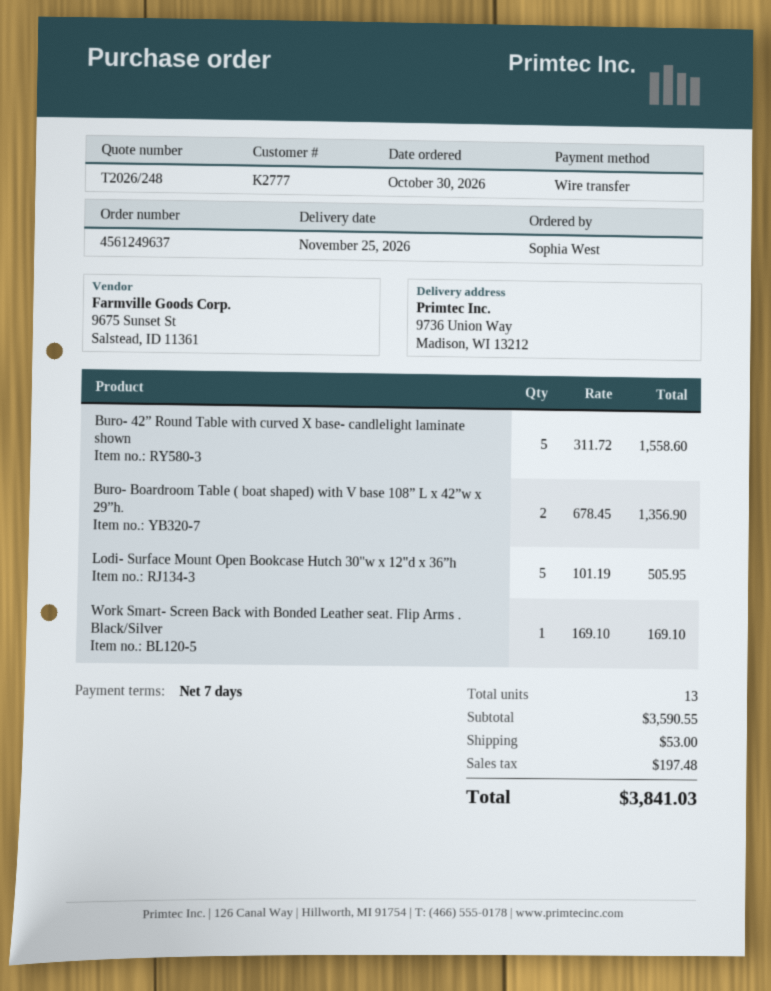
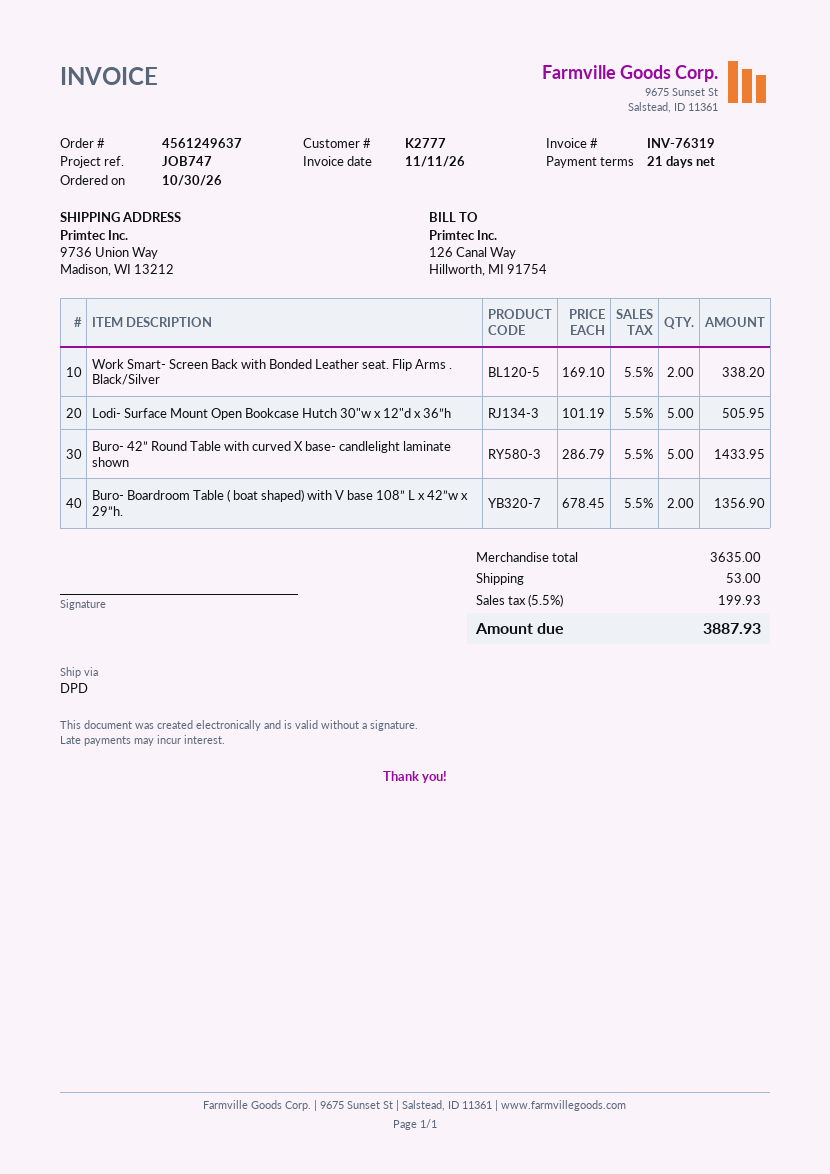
payment terms: 7 days -> 21 days
Buro- 42” Round Table with curved X base- candlelight laminate shown: 5 x 311.72 = 1558.60 -> 5 x 286.79 = 1433.95
Work Smart- Screen Back with Bonded Leather seat. Flip Arms . Black/Silver: 1 x 169.10 = 169.10 -> 2 x 169.10 = 338.20
subtotal: 3590.55 -> 3635.00
tax: 197.48 -> 199.93
total: 3841.03 -> 3887.93

